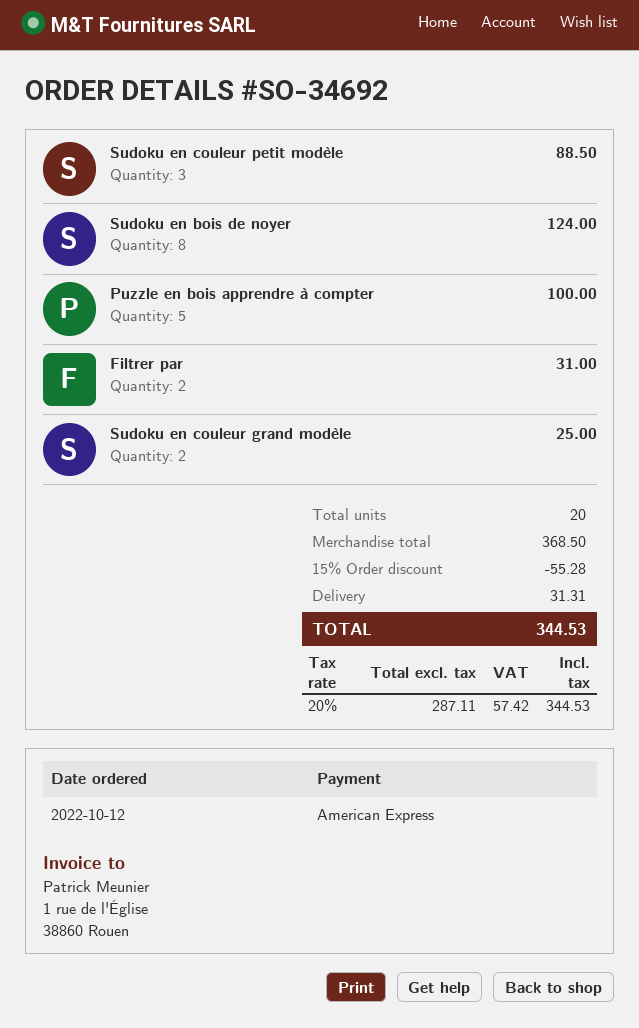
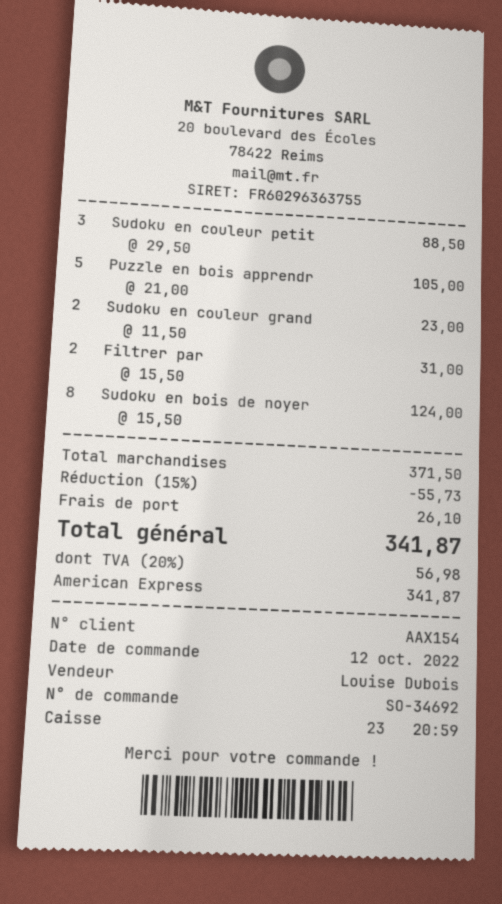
Puzzle en bois apprendre à compter: 5 for 100.00 -> 5 for 105.00
Sudoku en couleur grand modèle: 2 for 25.00 -> 2 for 23.00
subtotal: 368.50 -> 371.50
discount: 15% = 55.28 -> 15% = 55.73
shipping: 31.31 -> 26.10
tax: 20% = 57.42 -> 20% = 56.98
total: 344.53 -> 341.87

